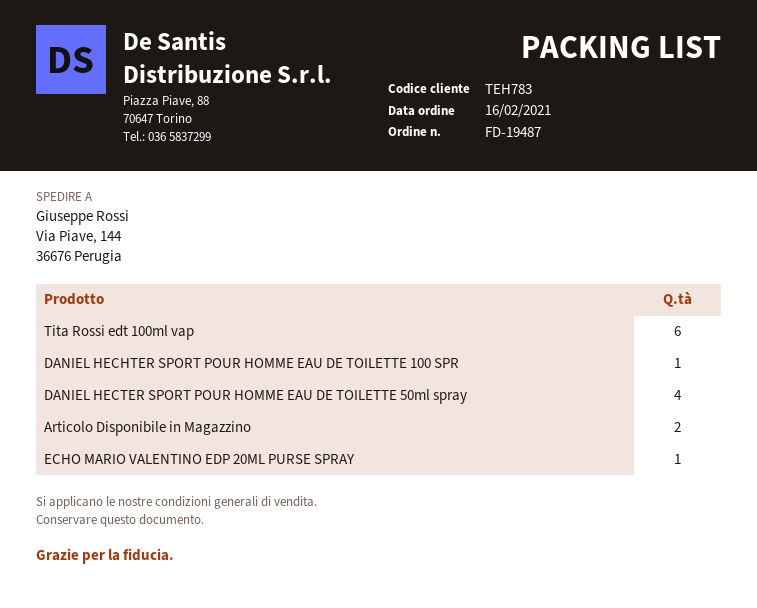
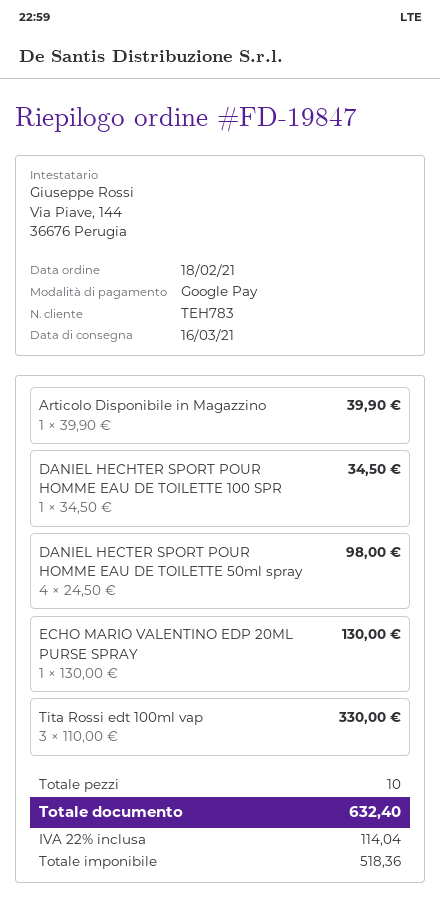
order number: FD-19487 -> FD-19847
order date: 2021-02-16 -> 2021-02-18
Tita Rossi edt 100ml vap: 6 -> 3
Articolo Disponibile in Magazzino: 2 -> 1

